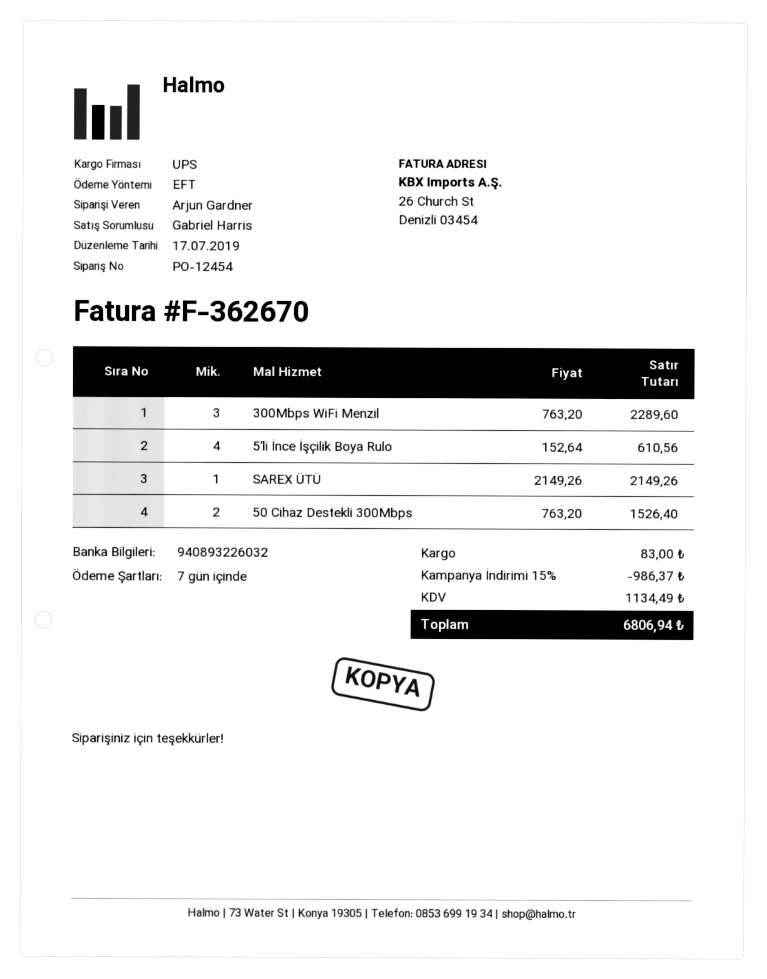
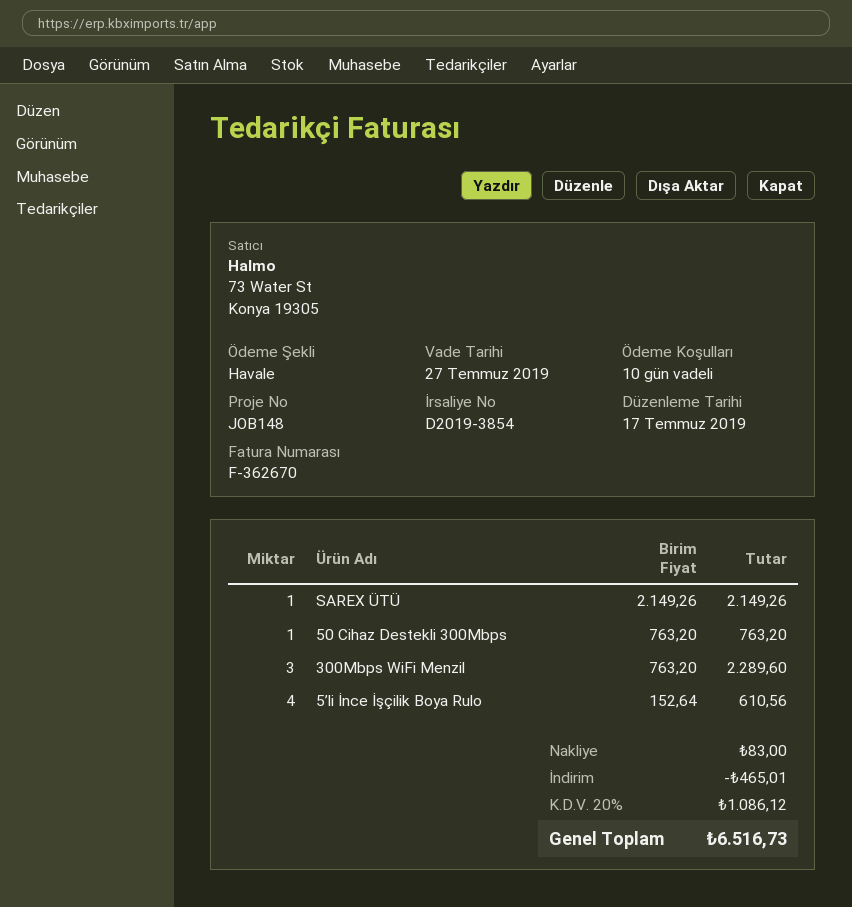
payment terms: 7 days -> 10 days
50 Cihaz Destekli 300Mbps: 2 x 763.20 = 1526.40 -> 1 x 763.20 = 763.20
discount: 986.37 -> 465.01
tax: 1134.49 -> 1086.12
total: 6806.94 -> 6516.73

